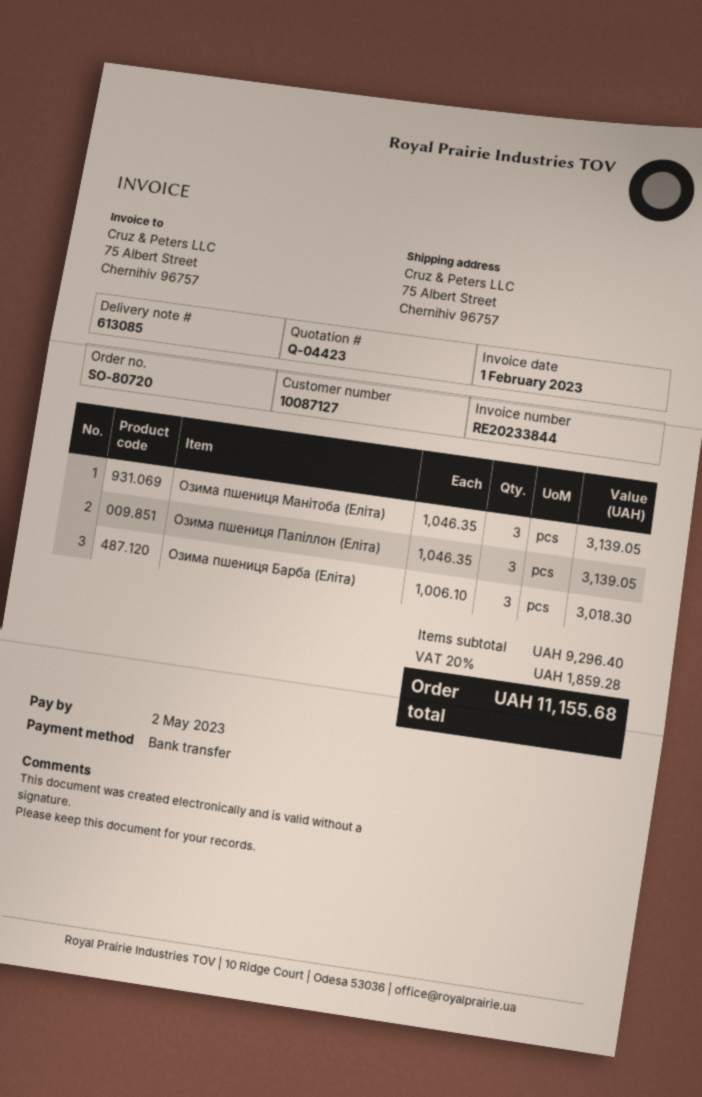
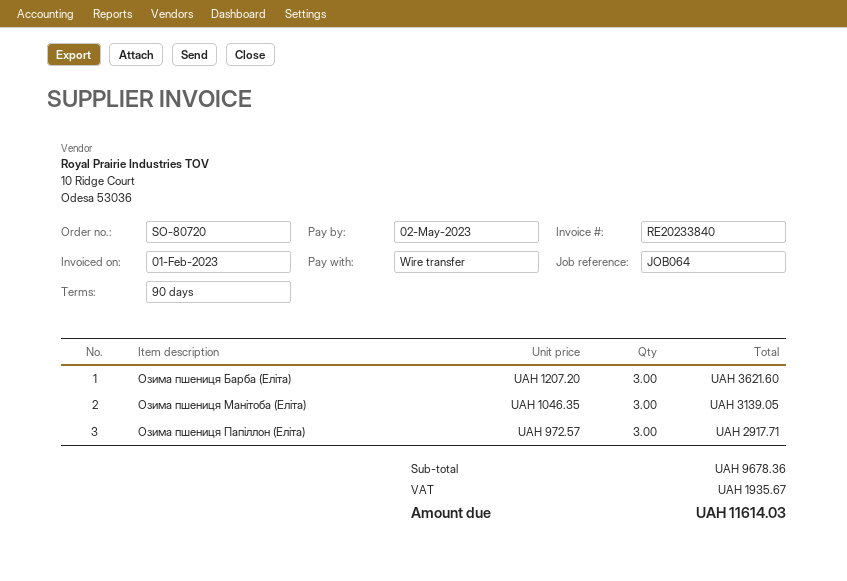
invoice number: RE20233844 -> RE20233840
Озима пшениця Папіллон (Еліта): 3 x 1046.35 = 3139.05 -> 3 x 972.57 = 2917.71
Озима пшениця Барба (Еліта): 3 x 1006.10 = 3018.30 -> 3 x 1207.20 = 3621.60
subtotal: 9296.40 -> 9678.36
tax: 1859.28 -> 1935.67
total: 11155.68 -> 11614.03

